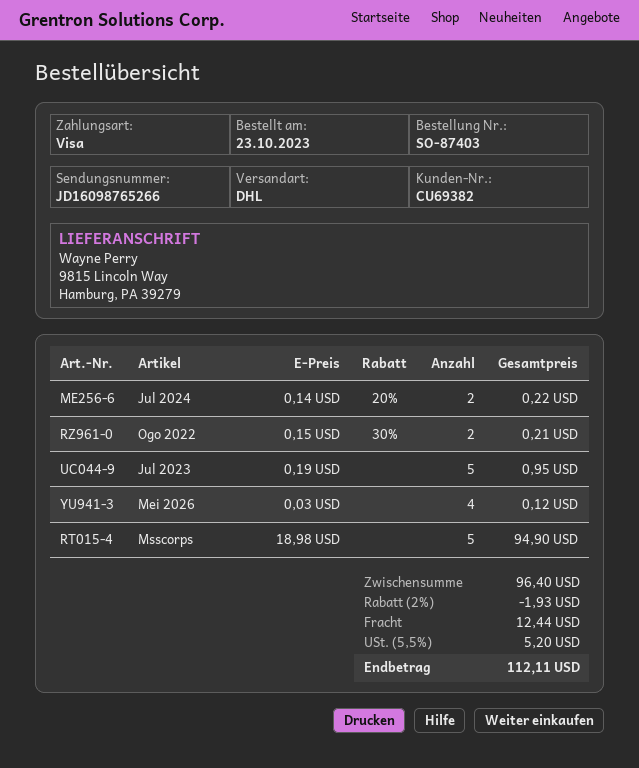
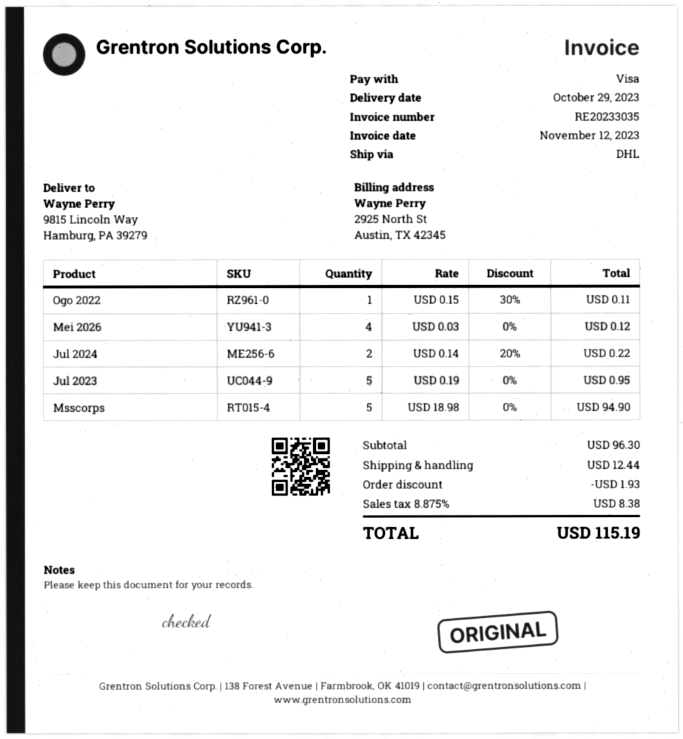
Ogo 2022: 2 x 0.15 - 30% = 0.21 -> 1 x 0.15 - 30% = 0.11
subtotal: 96.40 -> 96.30
tax: 5.5% = 5.20 -> 8.875% = 8.38
total: 112.11 -> 115.19

